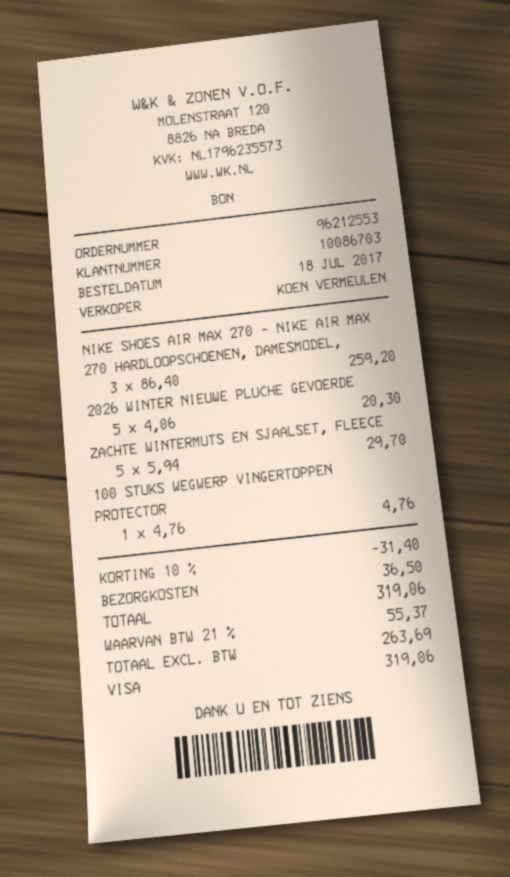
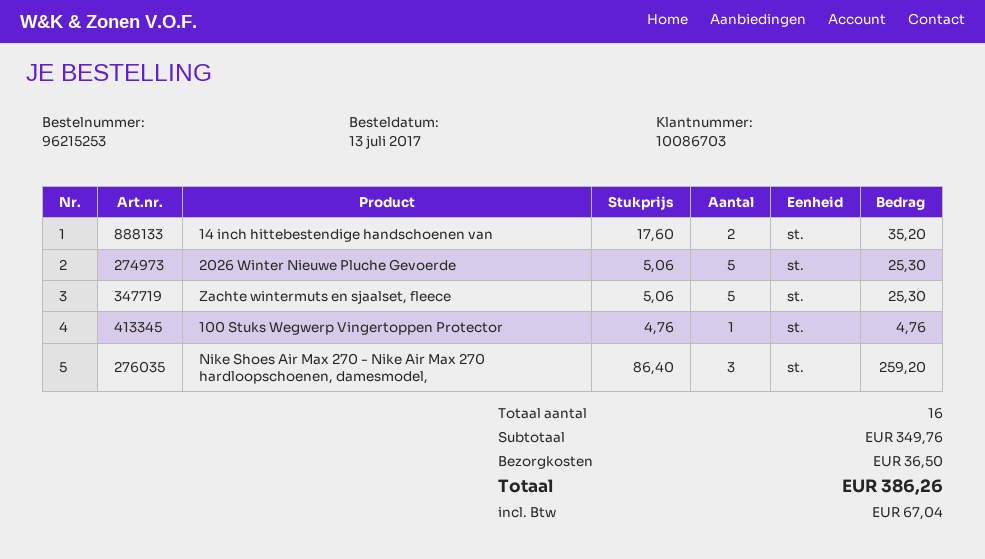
order number: 96212553 -> 96215253
order date: 2017-07-18 -> 2017-07-13
2026 WINTER NIEUWE PLUCHE GEVOERDE: 5 x 4.06 = 20.30 -> 5 x 5.06 = 25.30
ZACHTE WINTERMUTS EN SJAALSET, FLEECE: 5 x 5.94 = 29.70 -> 5 x 5.06 = 25.30
14 inch hittebestendige handschoenen van: none -> 2 x 17.60 = 35.20
discount: 10% = 31.40 -> none
tax: 55.37 -> 67.04
total: 319.06 -> 386.26

